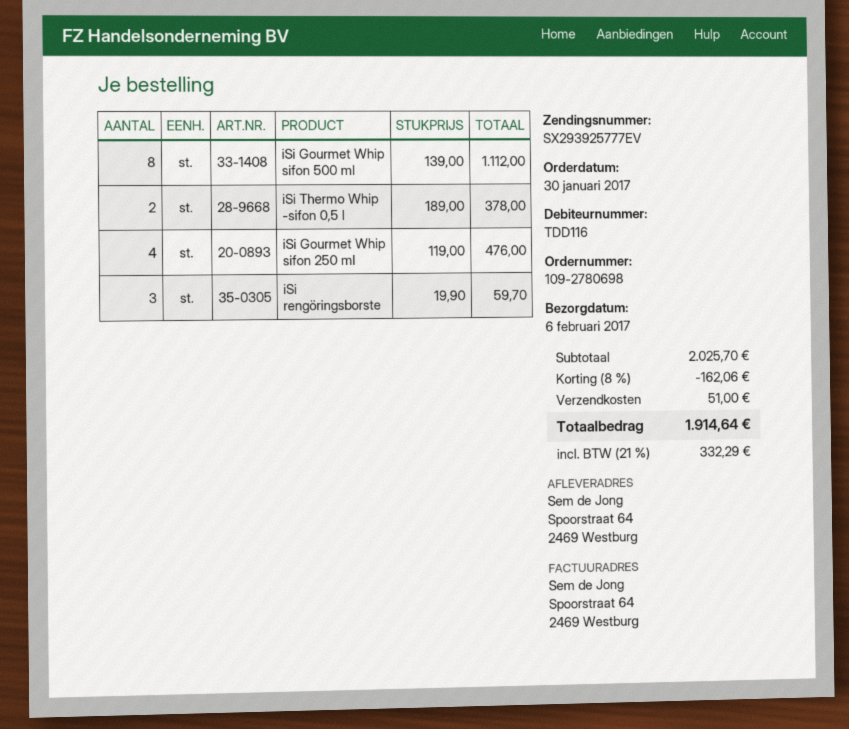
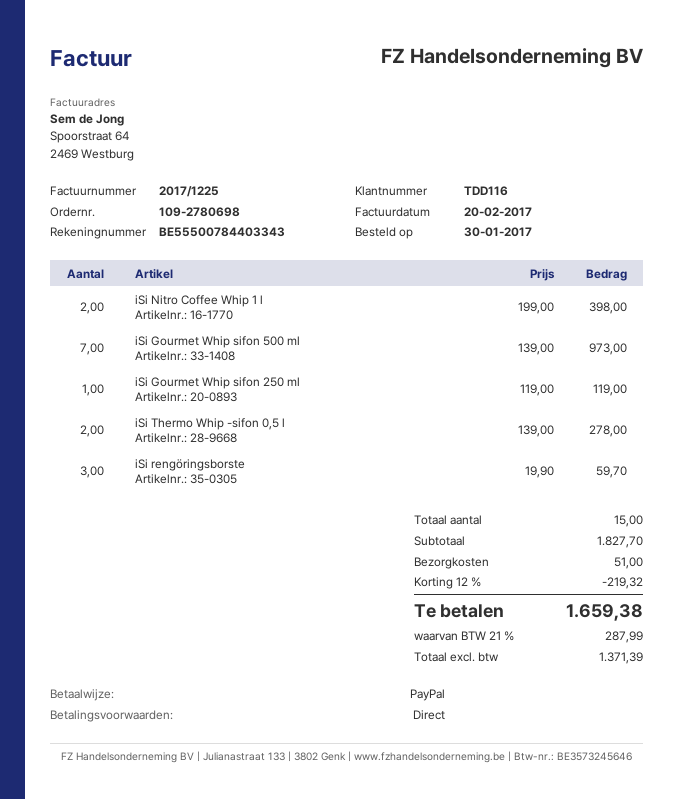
iSi Gourmet Whip sifon 500 ml: 8 x 139.00 = 1112.00 -> 7 x 139.00 = 973.00
iSi Thermo Whip -sifon 0,5 l: 2 x 189.00 = 378.00 -> 2 x 139.00 = 278.00
iSi Gourmet Whip sifon 250 ml: 4 x 119.00 = 476.00 -> 1 x 119.00 = 119.00
iSi Nitro Coffee Whip 1 l: none -> 2 x 199.00 = 398.00
subtotal: 2025.70 -> 1827.70
discount: 8% = 162.06 -> 12% = 219.32
tax: 21% = 332.29 -> 21% = 287.99
total: 1914.64 -> 1659.38

